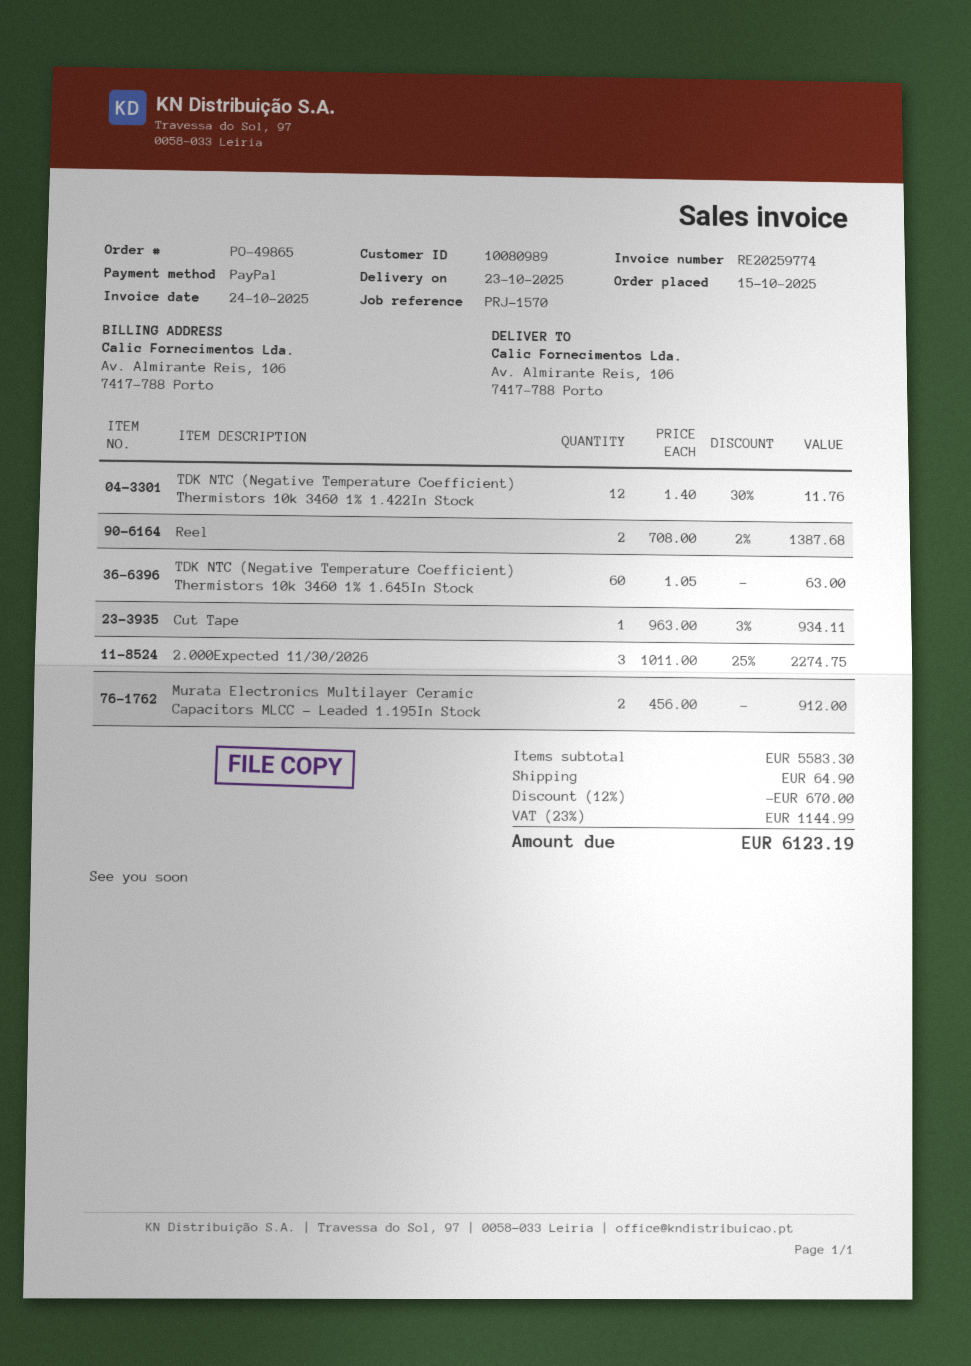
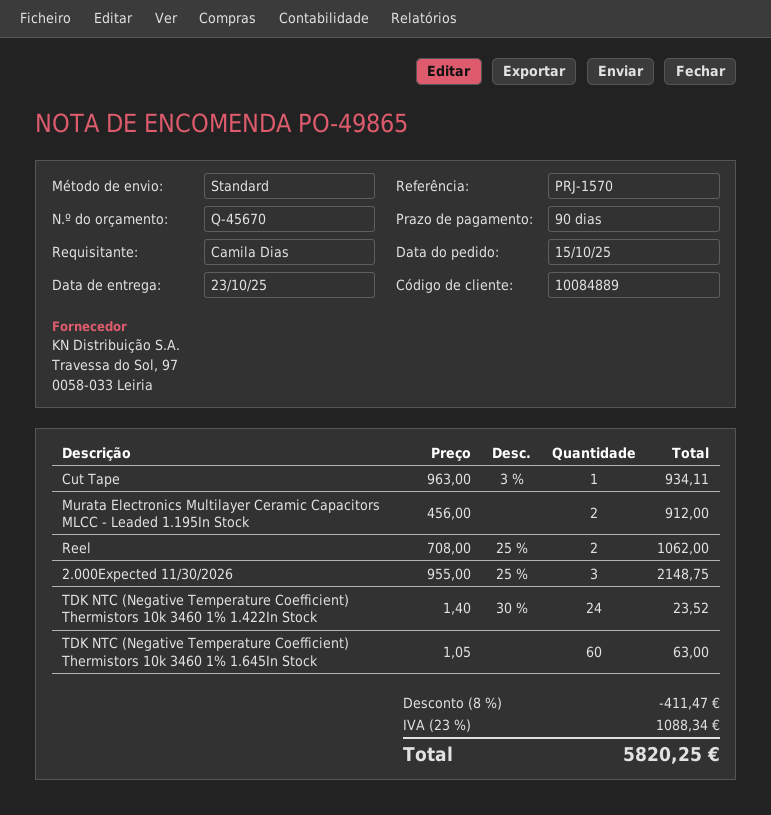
customer number: 10080989 -> 10084889
TDK NTC (Negative Temperature Coefficient) Thermistors 10k 3460 1% 1.422In Stock: 12 x 1.40 - 30% = 11.76 -> 24 x 1.40 - 30% = 23.52
Reel: 2 x 708.00 - 2% = 1387.68 -> 2 x 708.00 - 25% = 1062.00
2.000Expected 11/30/2026: 3 x 1011.00 - 25% = 2274.75 -> 3 x 955.00 - 25% = 2148.75
discount: 12% = 670.00 -> 8% = 411.47
shipping: 64.90 -> none
tax: 23% = 1144.99 -> 23% = 1088.34
total: 6123.19 -> 5820.25

